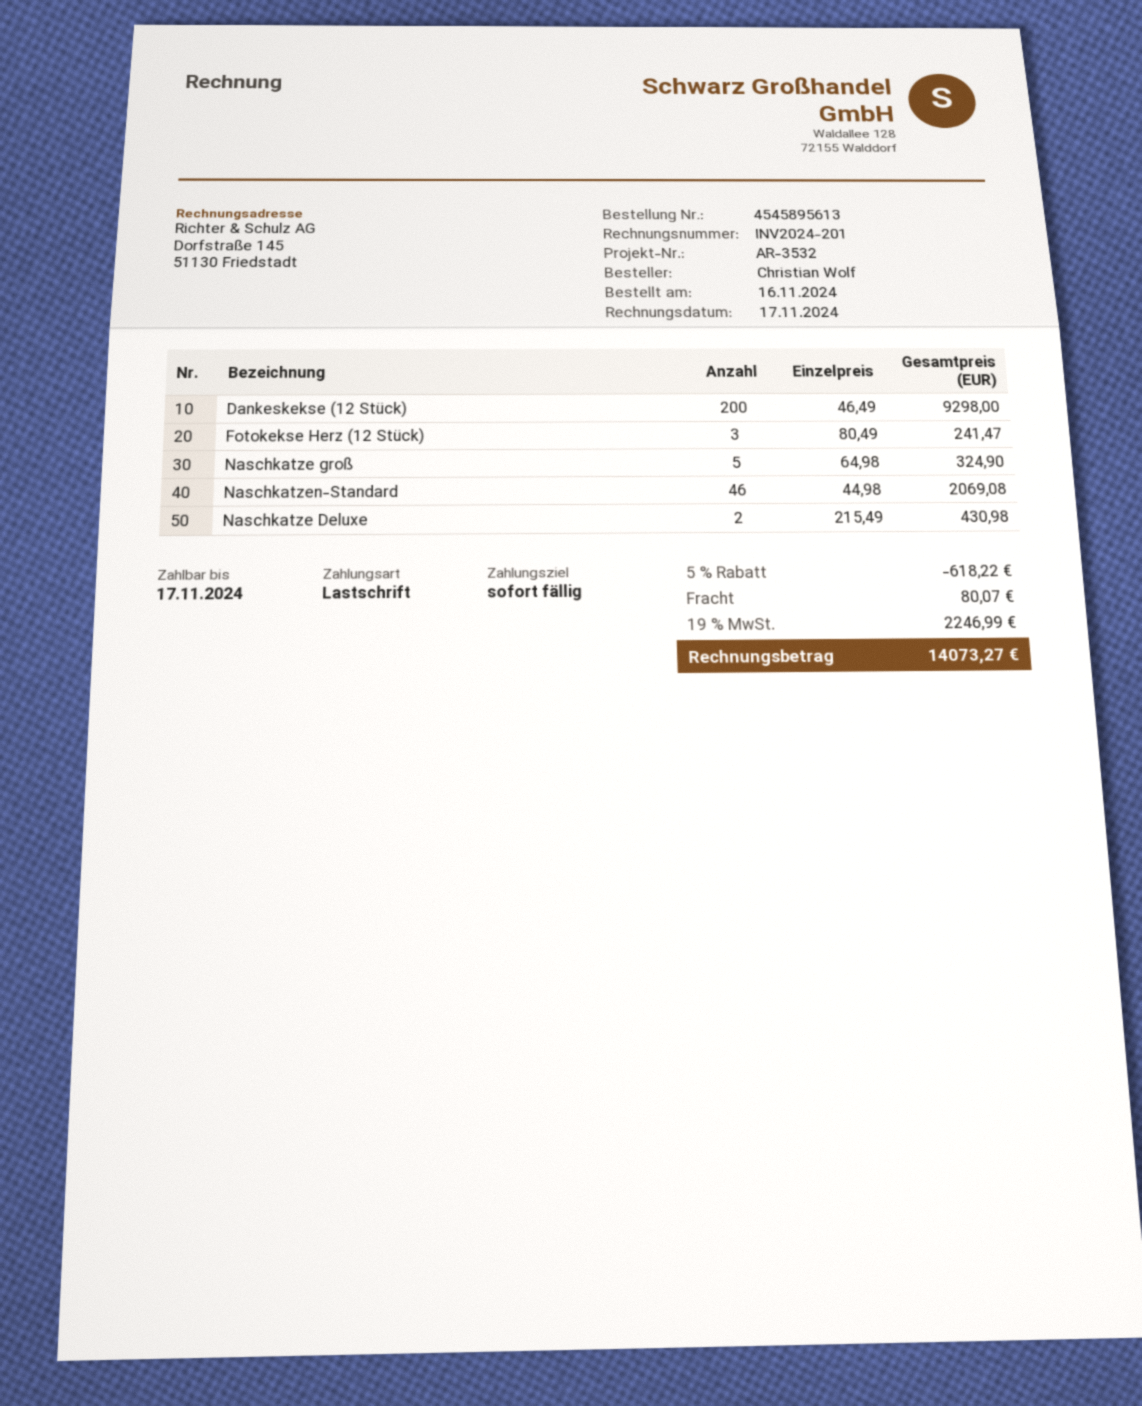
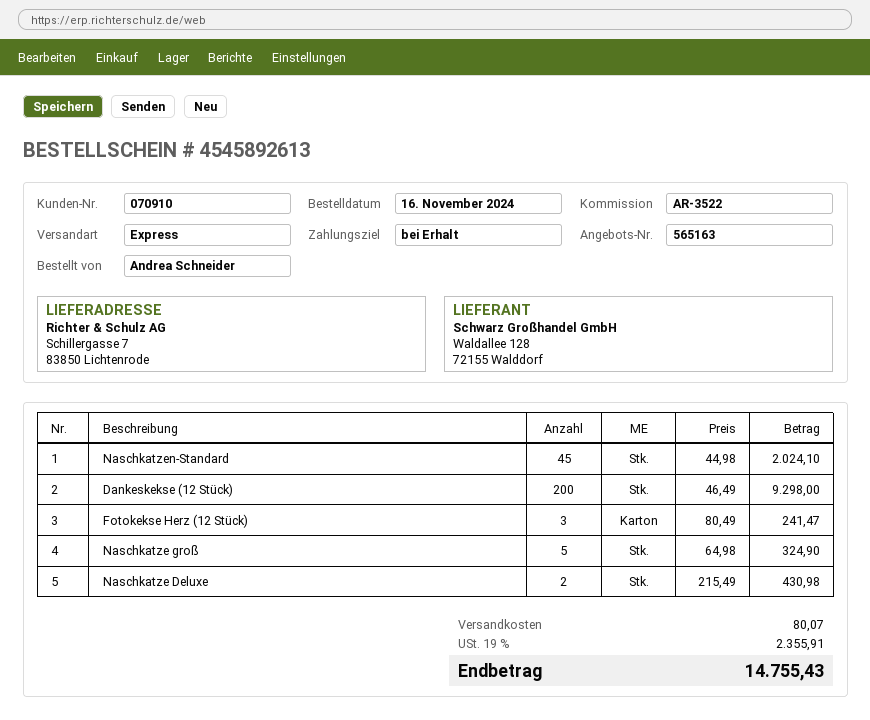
order number: 4545895613 -> 4545892613
reference: AR-3532 -> AR-3522
ordered by: Christian Wolf -> Andrea Schneider
Naschkatzen-Standard: 46 x 44.98 = 2069.08 -> 45 x 44.98 = 2024.10
discount: 5% = 618.22 -> none
tax: 19% = 2246.99 -> 19% = 2355.91
total: 14073.27 -> 14755.43

